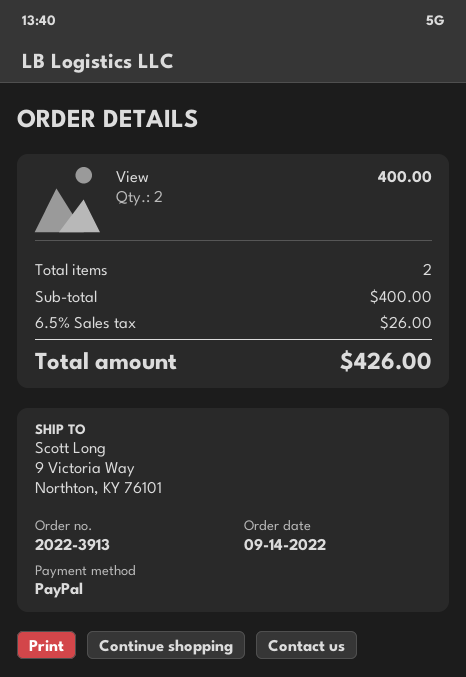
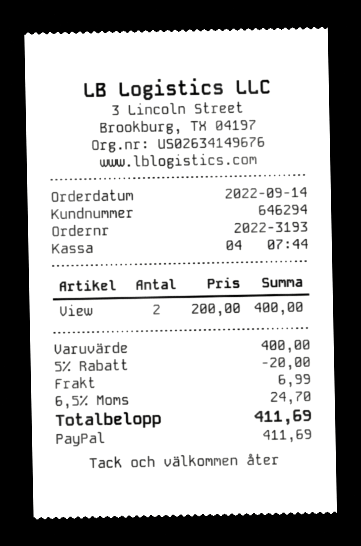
order number: 2022-3913 -> 2022-3193
discount: none -> 5% = 20.00
shipping: none -> 6.99
tax: 6.5% = 26.00 -> 6.5% = 24.70
total: 426.00 -> 411.69

